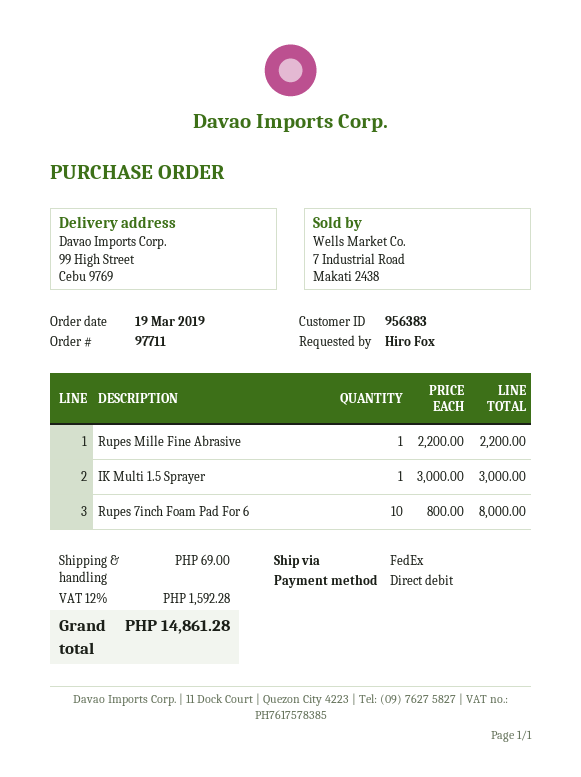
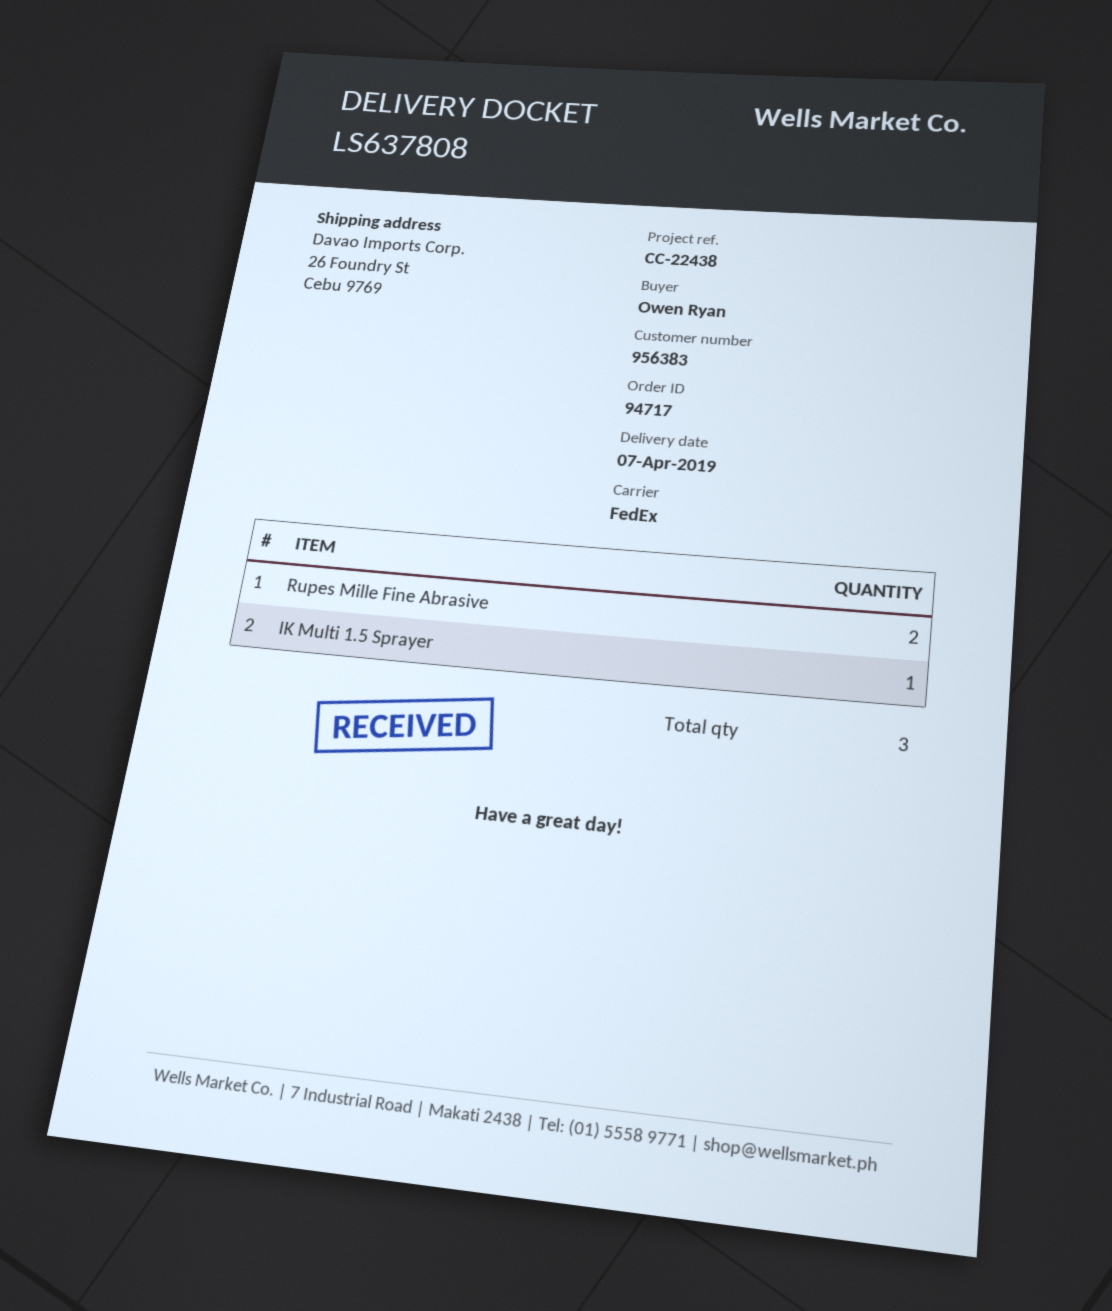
order number: 97711 -> 94717
ordered by: Hiro Fox -> Owen Ryan
ship to: 99 High Street, Cebu 9769 -> 26 Foundry St, Cebu 9769
Rupes Mille Fine Abrasive: 1 -> 2
Rupes 7inch Foam Pad For 6: 10 -> none

